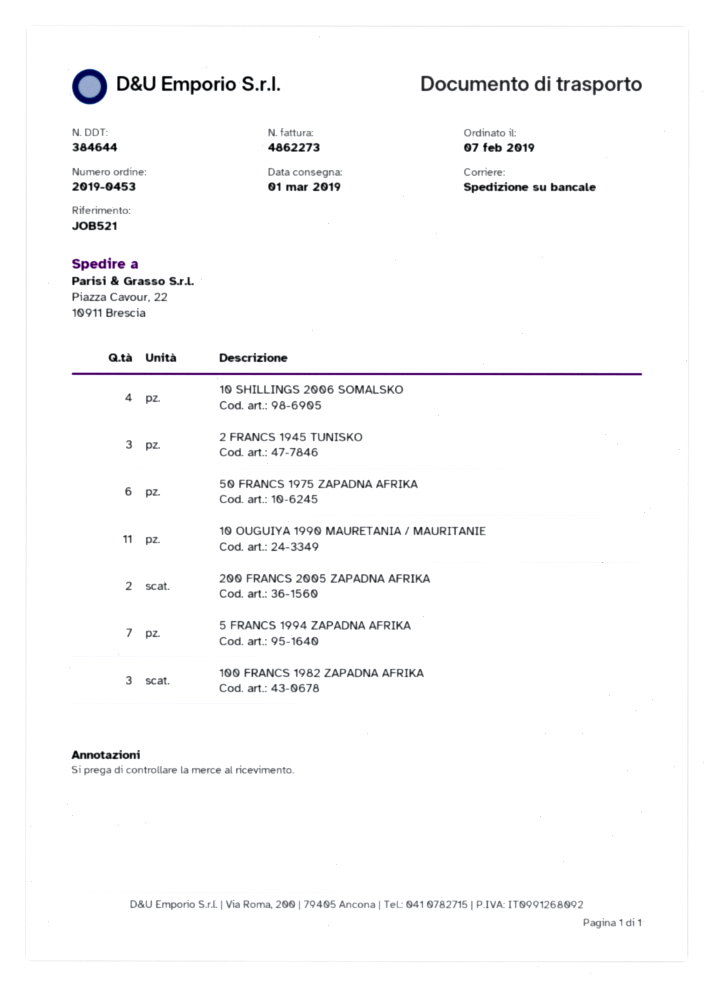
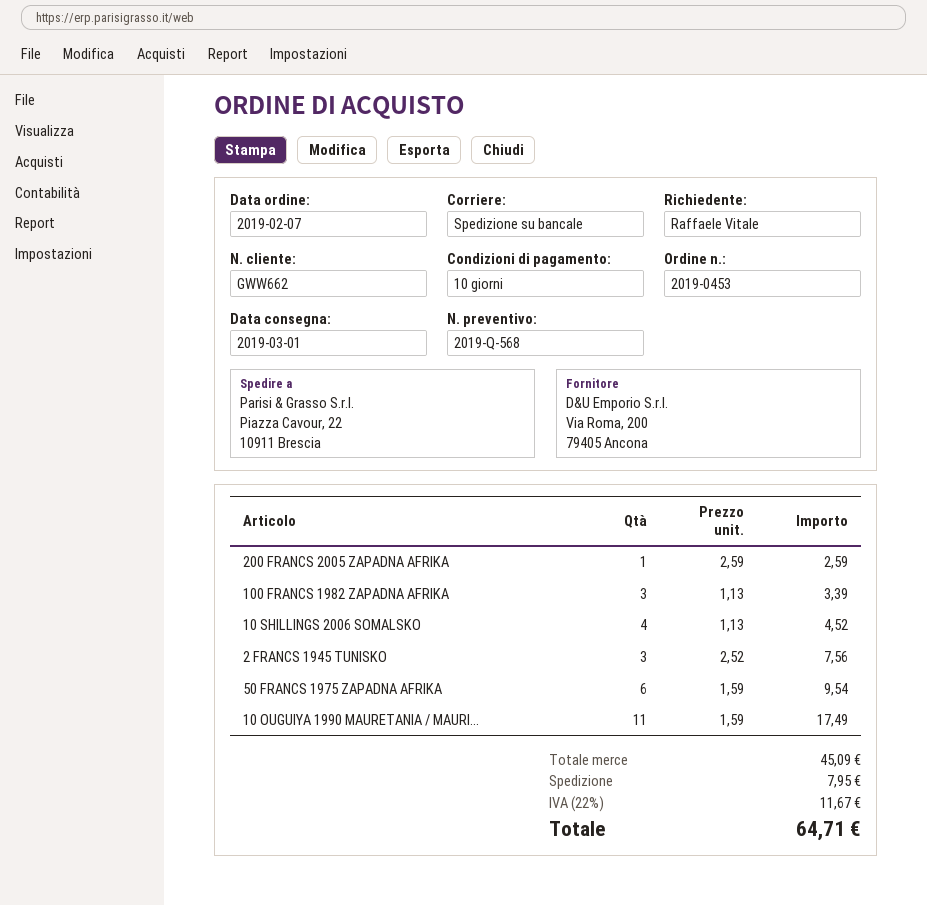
200 FRANCS 2005 ZAPADNA AFRIKA: 2 -> 1
5 FRANCS 1994 ZAPADNA AFRIKA: 7 -> none

